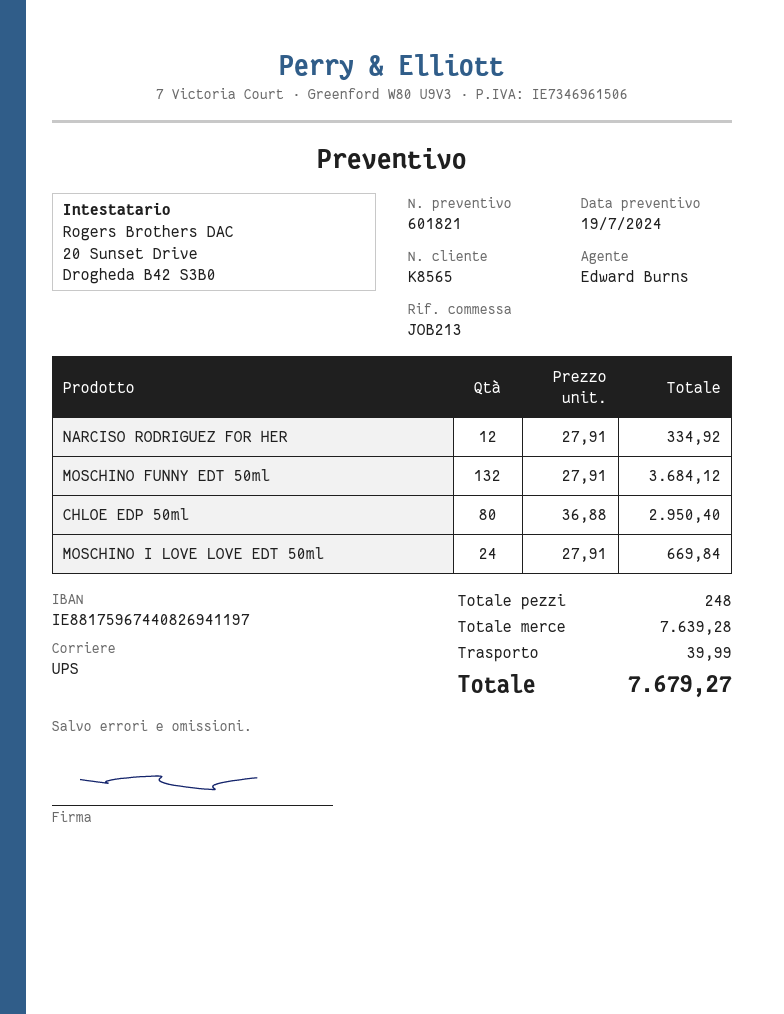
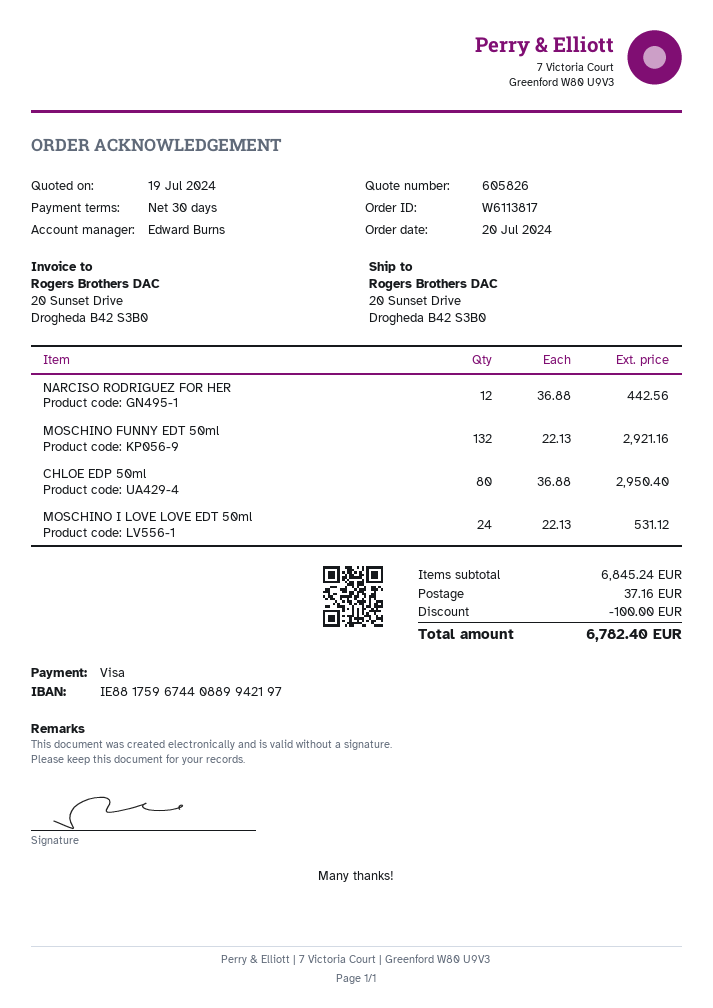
quote number: 601821 -> 605826
bank account: IE88175967440826941197 -> IE88175967440889942197
NARCISO RODRIGUEZ FOR HER: 12 x 27.91 = 334.92 -> 12 x 36.88 = 442.56
MOSCHINO FUNNY EDT 50ml: 132 x 27.91 = 3684.12 -> 132 x 22.13 = 2921.16
MOSCHINO I LOVE LOVE EDT 50ml: 24 x 27.91 = 669.84 -> 24 x 22.13 = 531.12
subtotal: 7639.28 -> 6845.24
discount: none -> 100.00
shipping: 39.99 -> 37.16
total: 7679.27 -> 6782.40

